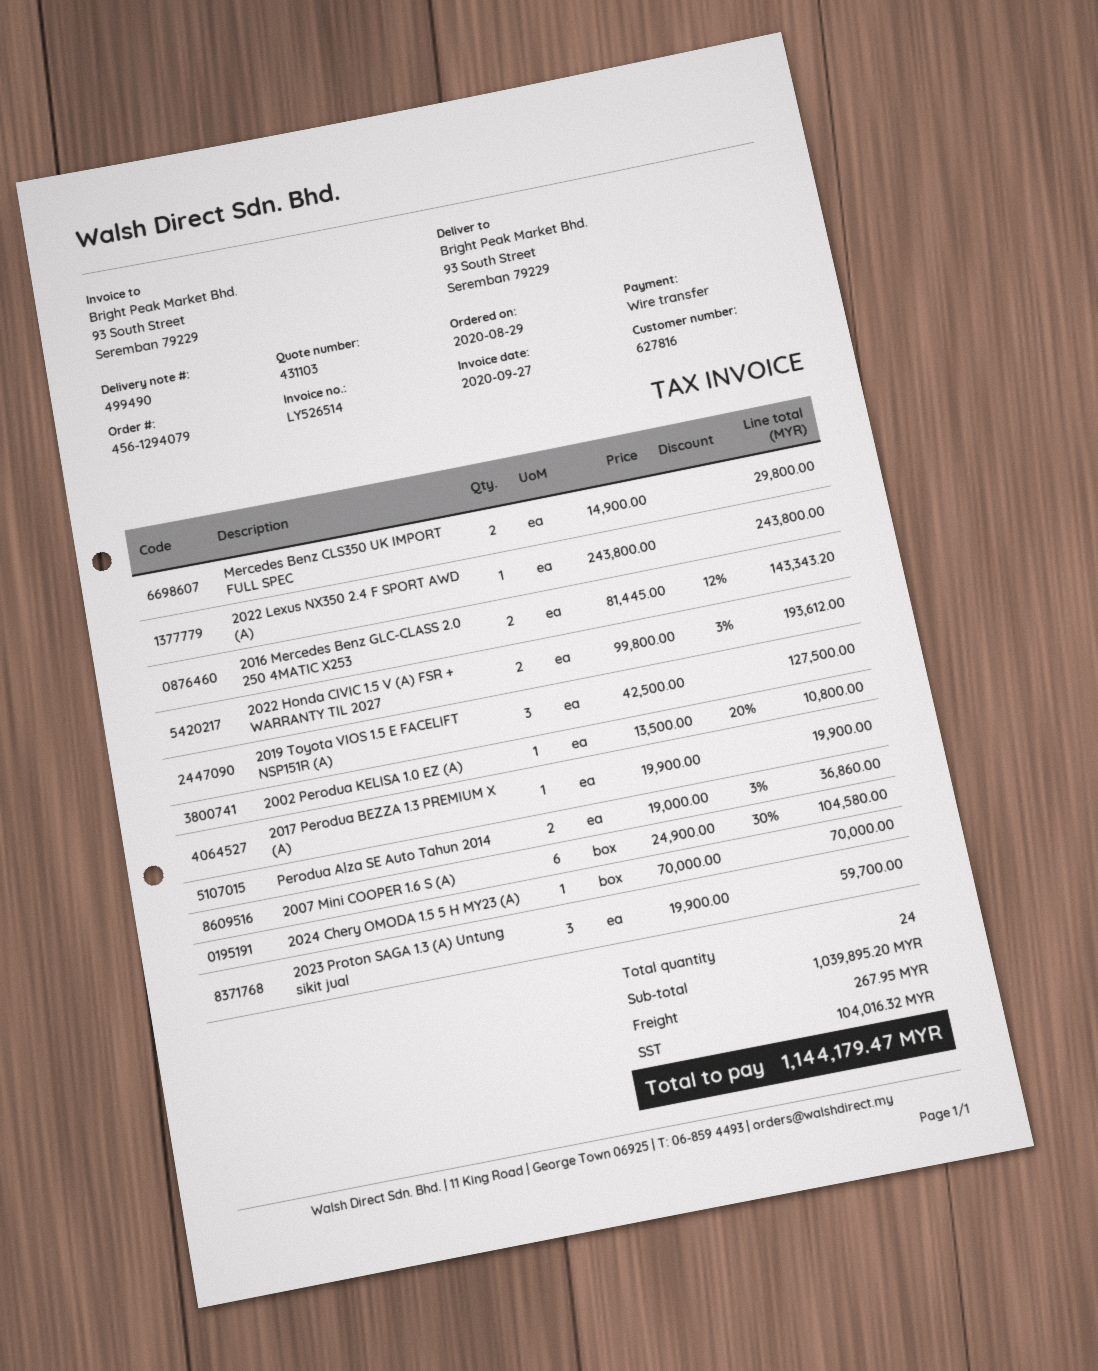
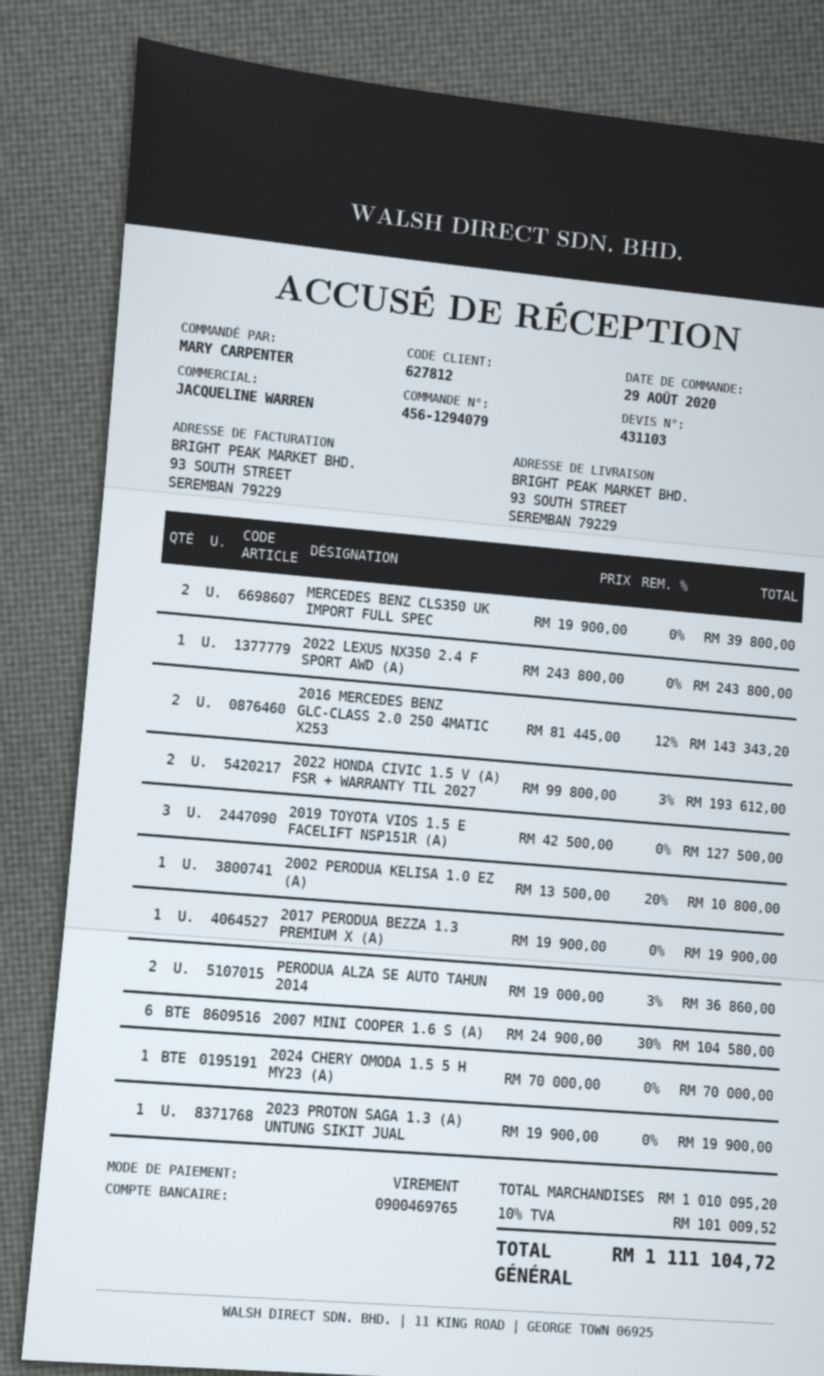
customer number: 627816 -> 627812
Mercedes Benz CLS350 UK IMPORT FULL SPEC: 2 x 14900.00 = 29800.00 -> 2 x 19900.00 = 39800.00
2023 Proton SAGA 1.3 (A) Untung sikit jual: 3 x 19900.00 = 59700.00 -> 1 x 19900.00 = 19900.00
subtotal: 1039895.20 -> 1010095.20
shipping: 267.95 -> none
tax: 104016.32 -> 101009.52
total: 1144179.47 -> 1111104.72

